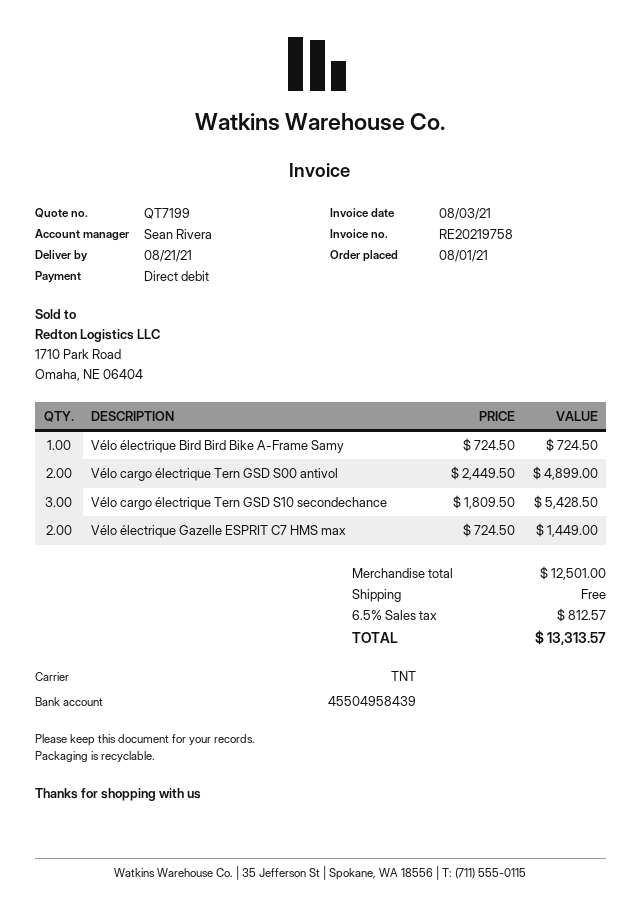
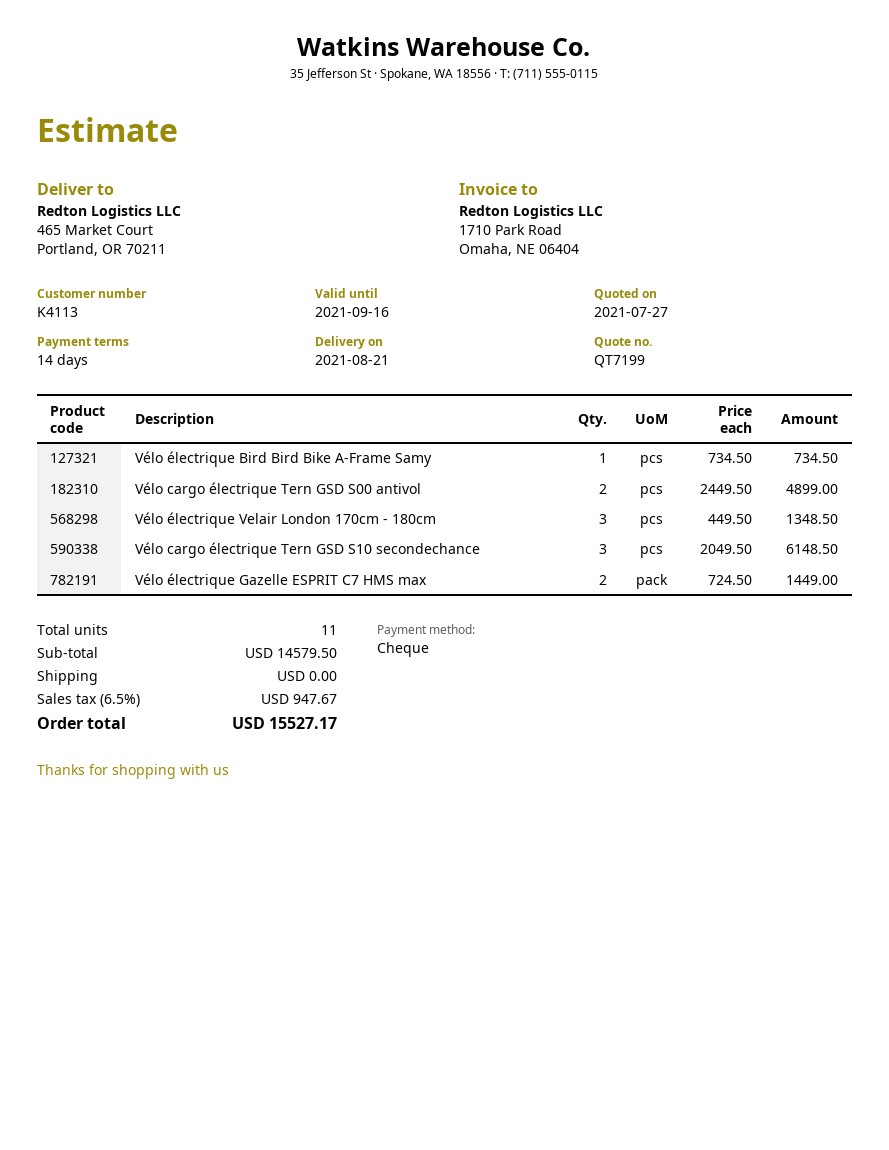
payment method: direct debit -> cheque
Vélo électrique Bird Bird Bike A-Frame Samy: 1 x 724.50 = 724.50 -> 1 x 734.50 = 734.50
Vélo cargo électrique Tern GSD S10 secondechance: 3 x 1809.50 = 5428.50 -> 3 x 2049.50 = 6148.50
Vélo électrique Velair London 170cm - 180cm: none -> 3 x 449.50 = 1348.50
subtotal: 12501.00 -> 14579.50
tax: 6.5% = 812.57 -> 6.5% = 947.67
total: 13313.57 -> 15527.17

